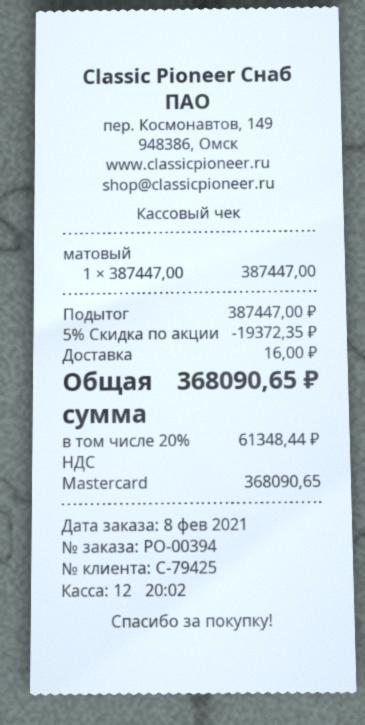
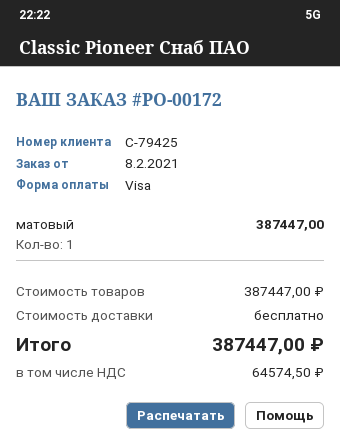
order number: PO-00394 -> PO-00172
payment method: Mastercard -> Visa
discount: 5% = 19372.35 -> none
shipping: 16.00 -> 0.00
tax: 61348.44 -> 64574.50
total: 368090.65 -> 387447.00

